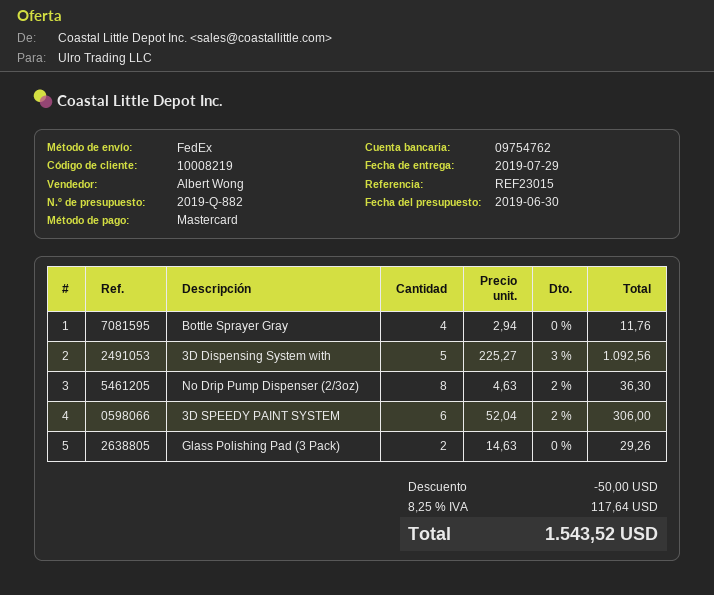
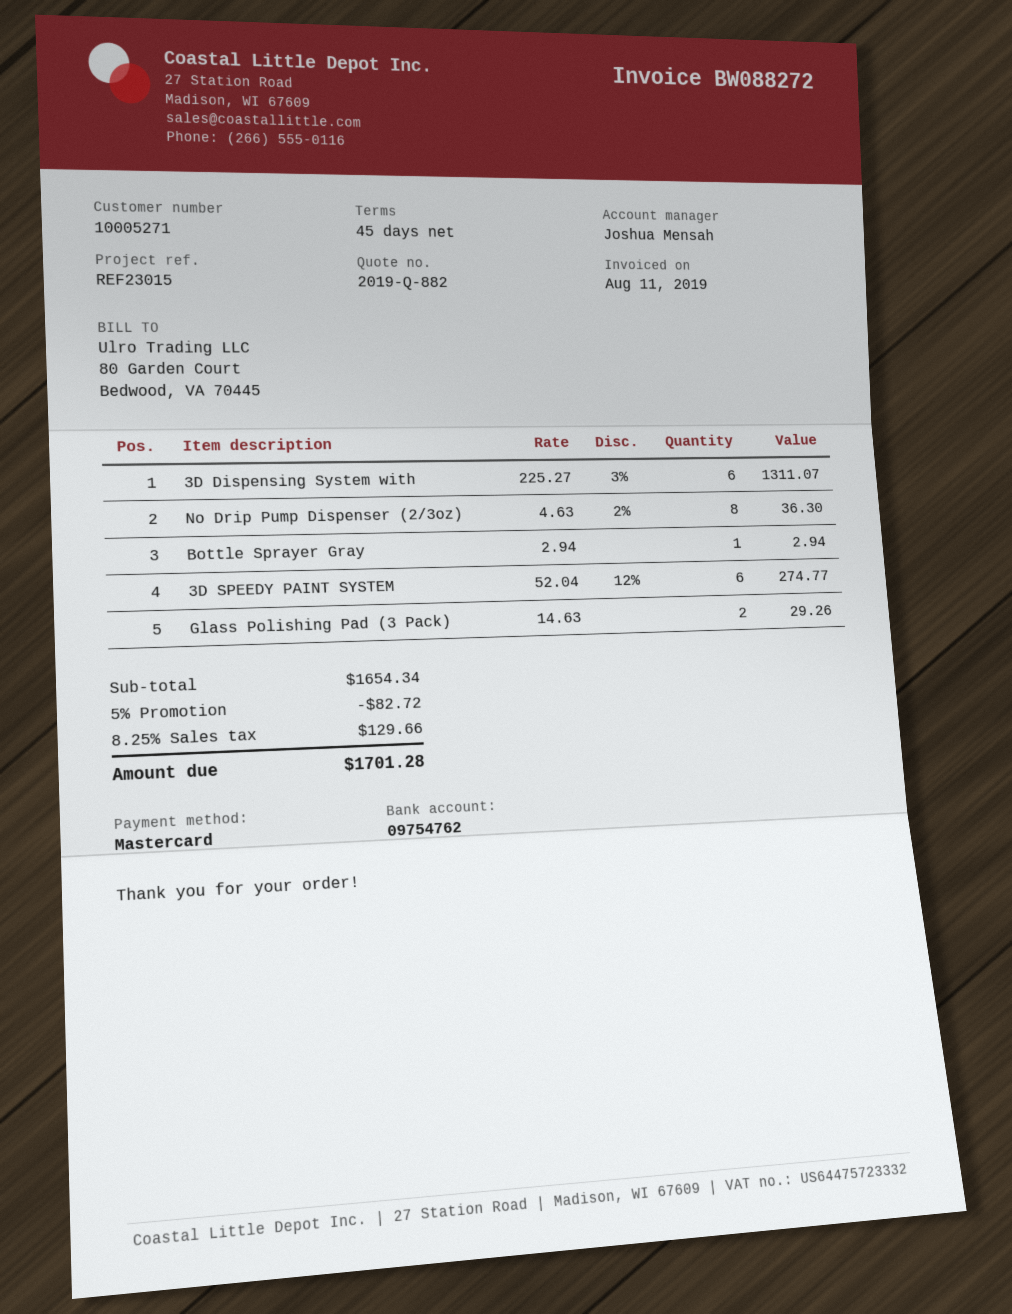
customer number: 10008219 -> 10005271
sales rep: Albert Wong -> Joshua Mensah
Bottle Sprayer Gray: 4 x 2.94 = 11.76 -> 1 x 2.94 = 2.94
3D Dispensing System with: 5 x 225.27 - 3% = 1092.56 -> 6 x 225.27 - 3% = 1311.07
3D SPEEDY PAINT SYSTEM: 6 x 52.04 - 2% = 306.00 -> 6 x 52.04 - 12% = 274.77
discount: 50.00 -> 82.72
tax: 8.25% = 117.64 -> 8.25% = 129.66
total: 1543.52 -> 1701.28

